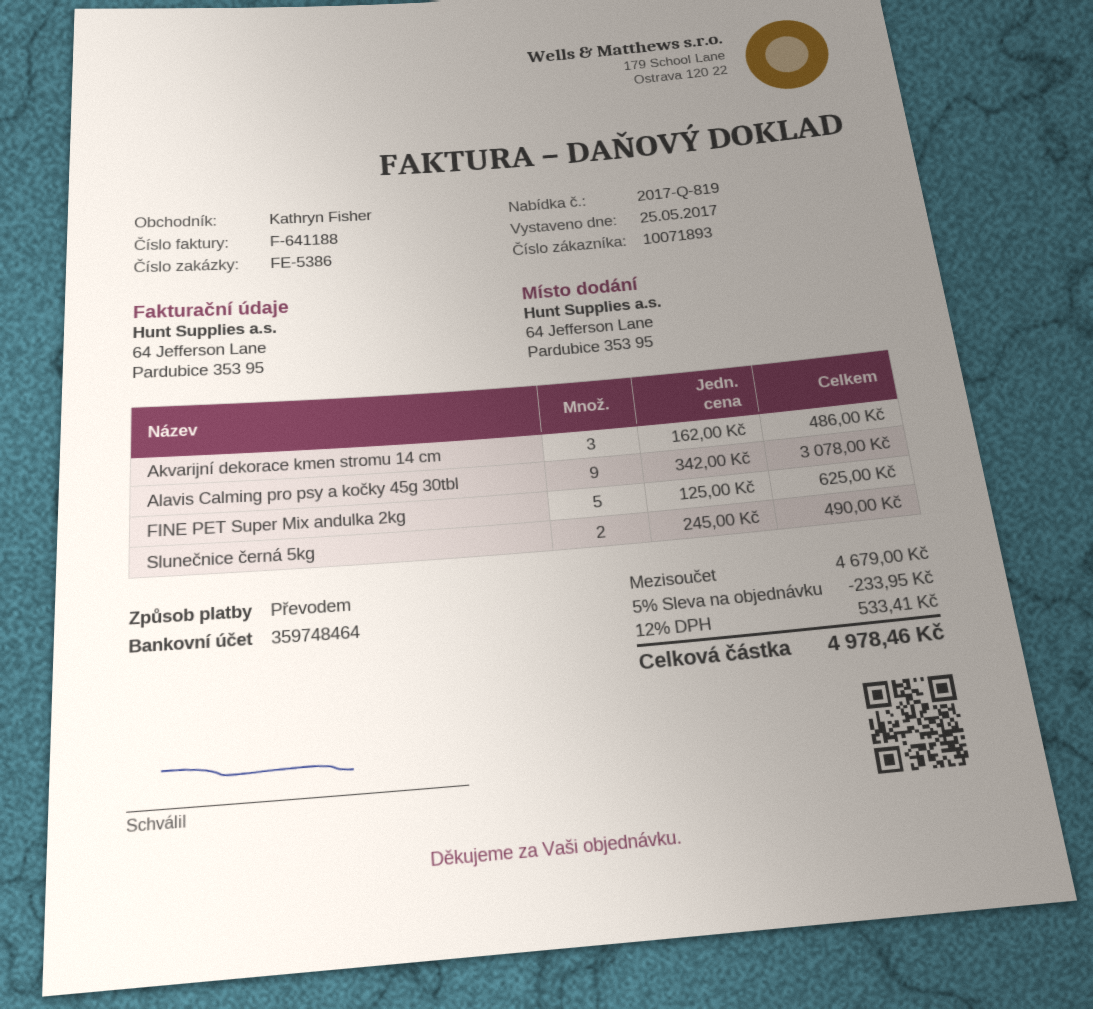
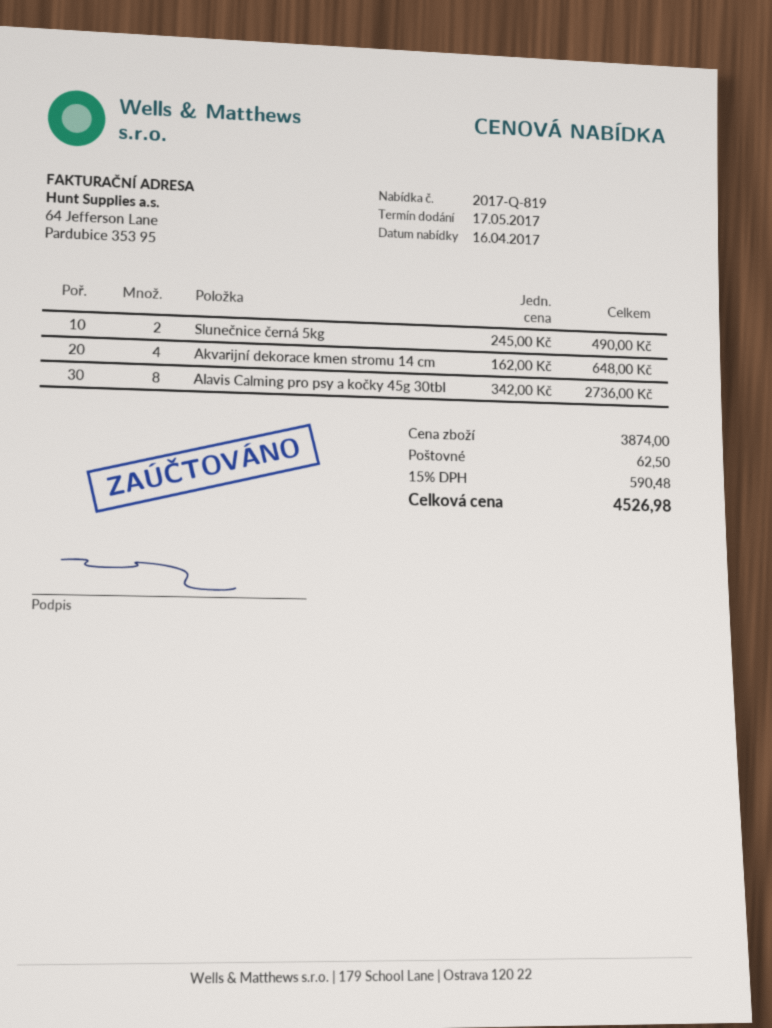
Akvarijní dekorace kmen stromu 14 cm: 3 x 162.00 = 486.00 -> 4 x 162.00 = 648.00
Alavis Calming pro psy a kočky 45g 30tbl: 9 x 342.00 = 3078.00 -> 8 x 342.00 = 2736.00
FINE PET Super Mix andulka 2kg: 5 x 125.00 = 625.00 -> none
subtotal: 4679.00 -> 3874.00
discount: 5% = 233.95 -> none
shipping: none -> 62.50
tax: 12% = 533.41 -> 15% = 590.48
total: 4978.46 -> 4526.98

